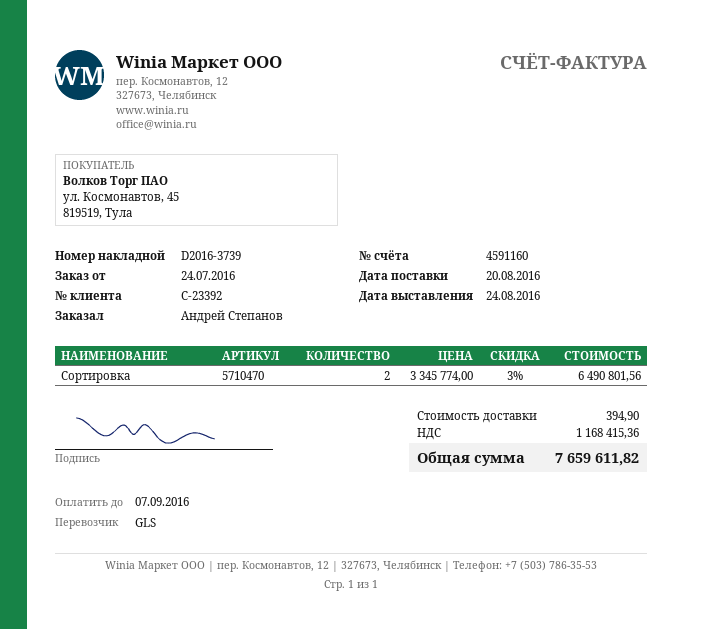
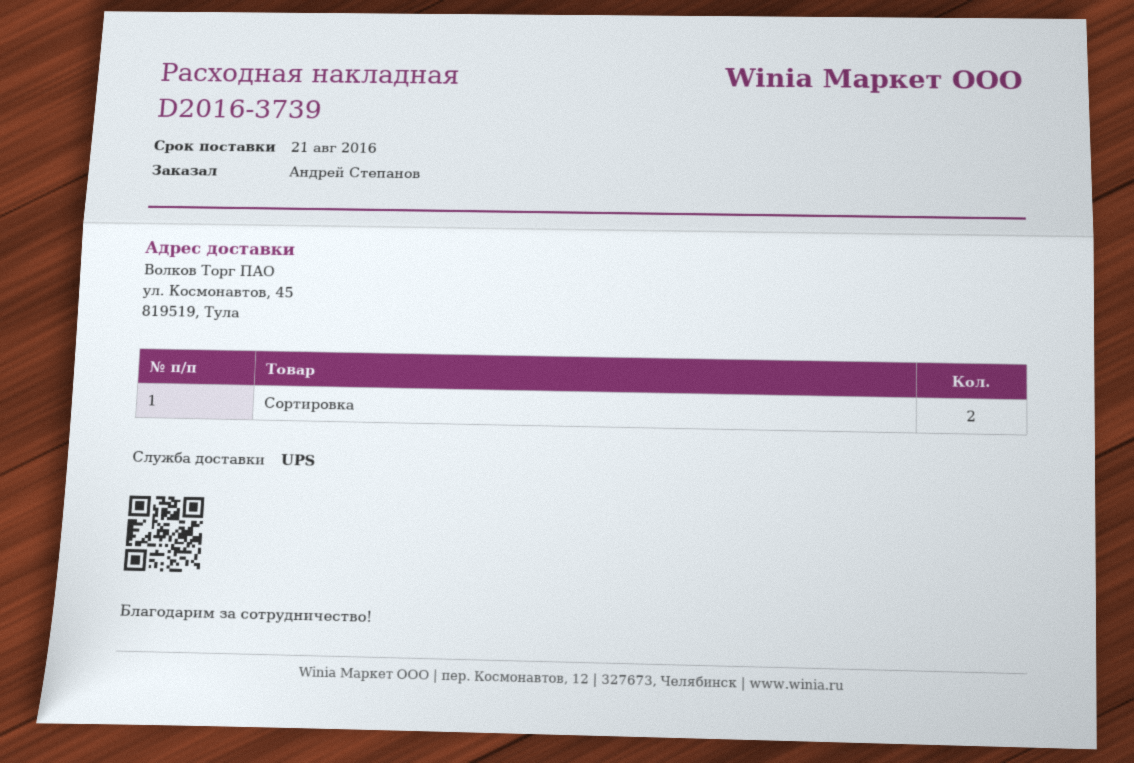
delivery date: 2016-08-20 -> 2016-08-21
shipping method: GLS -> UPS

